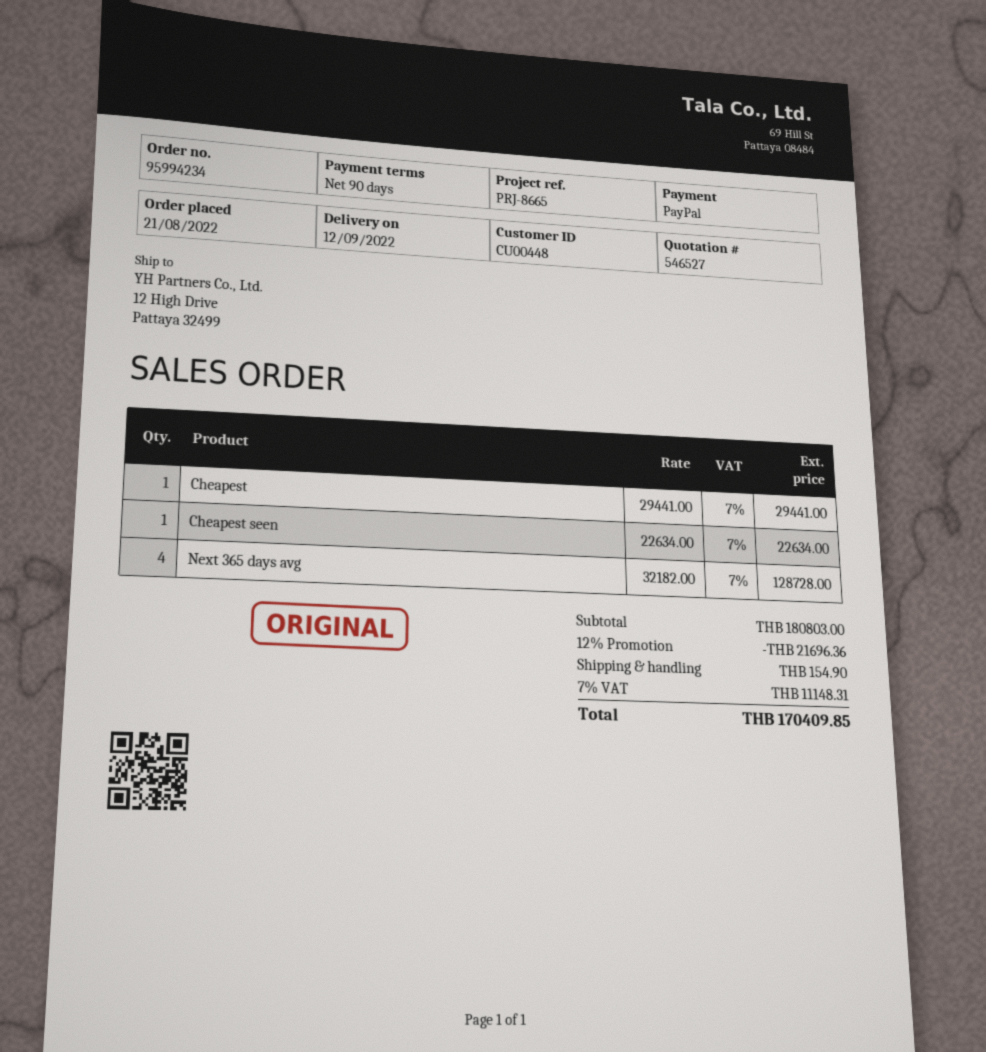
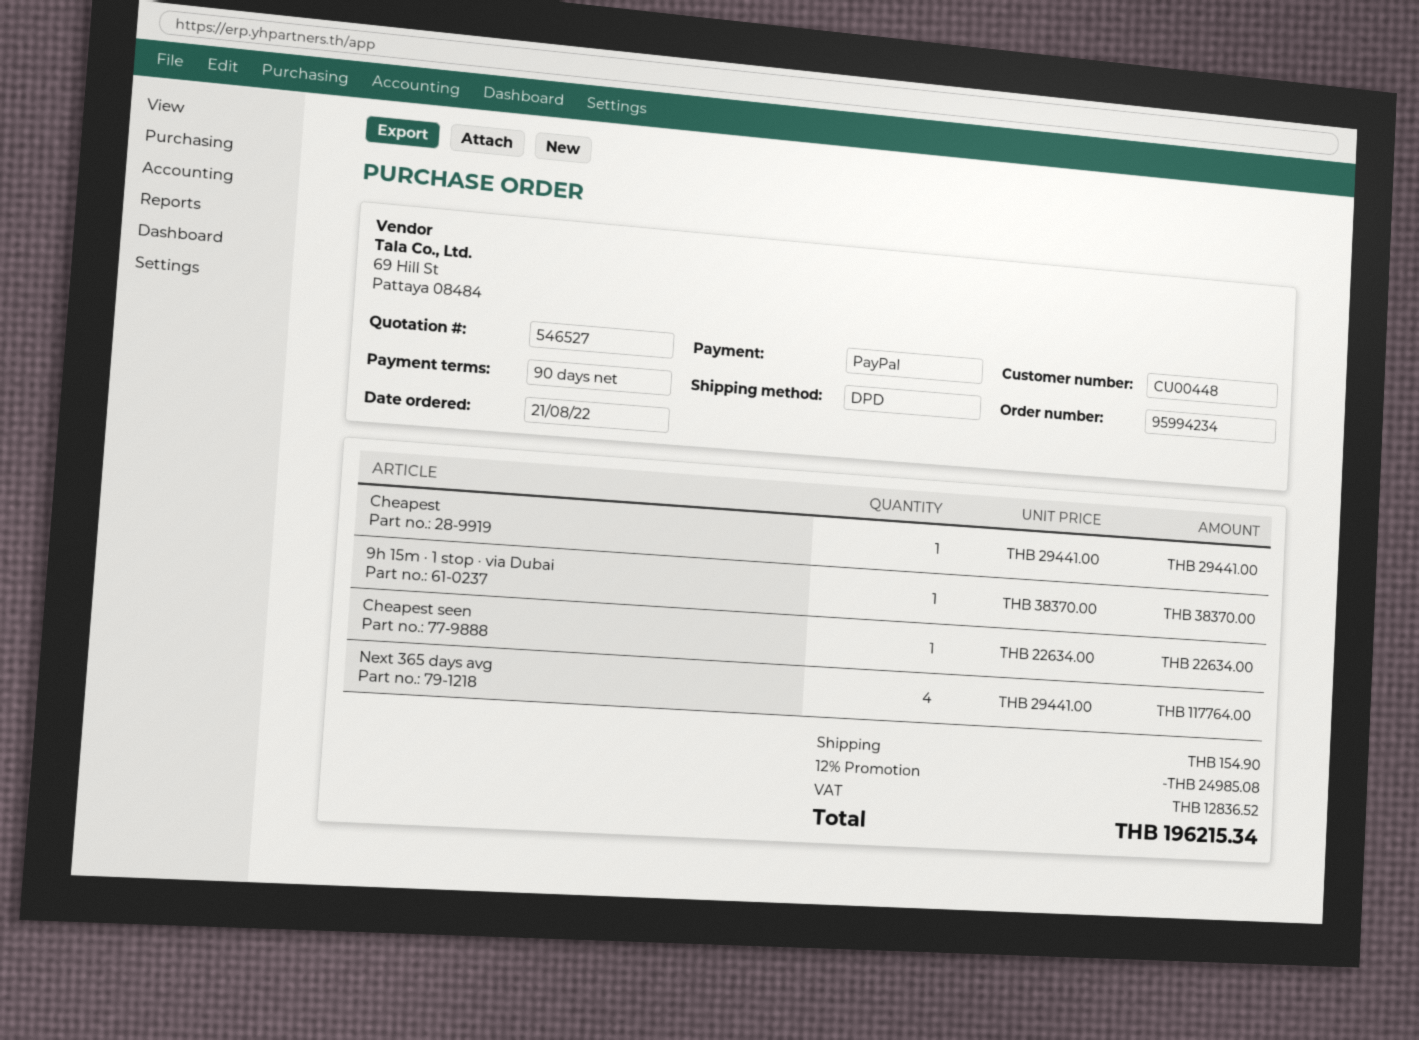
Next 365 days avg: 4 x 32182.00 = 128728.00 -> 4 x 29441.00 = 117764.00
9h 15m · 1 stop · via Dubai: none -> 1 x 38370.00 = 38370.00
discount: 12% = 21696.36 -> 12% = 24985.08
tax: 11148.31 -> 12836.52
total: 170409.85 -> 196215.34

